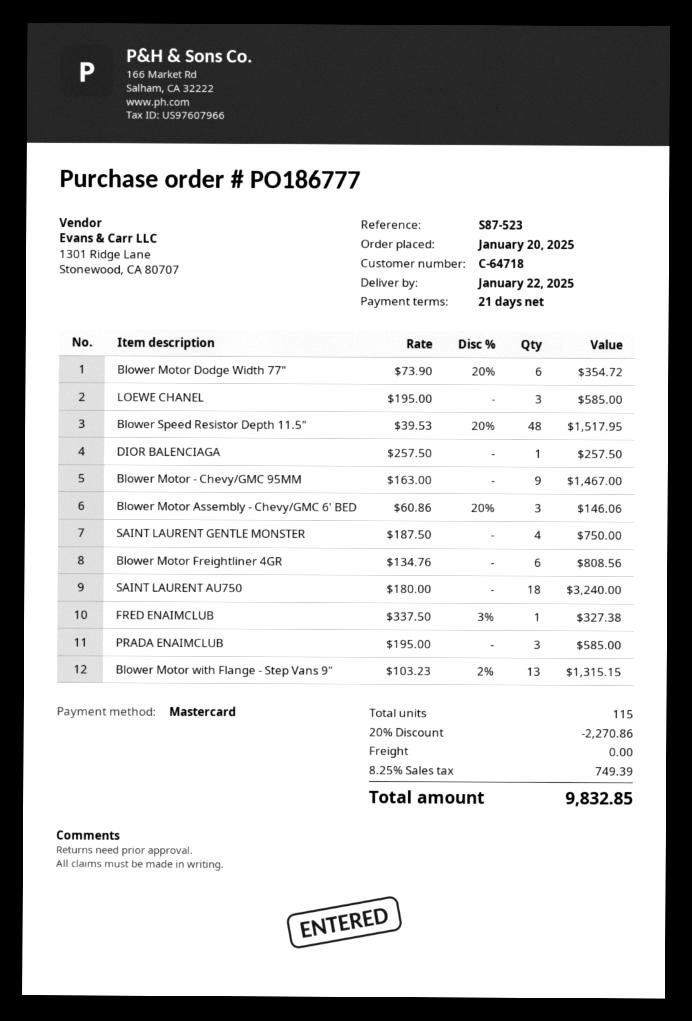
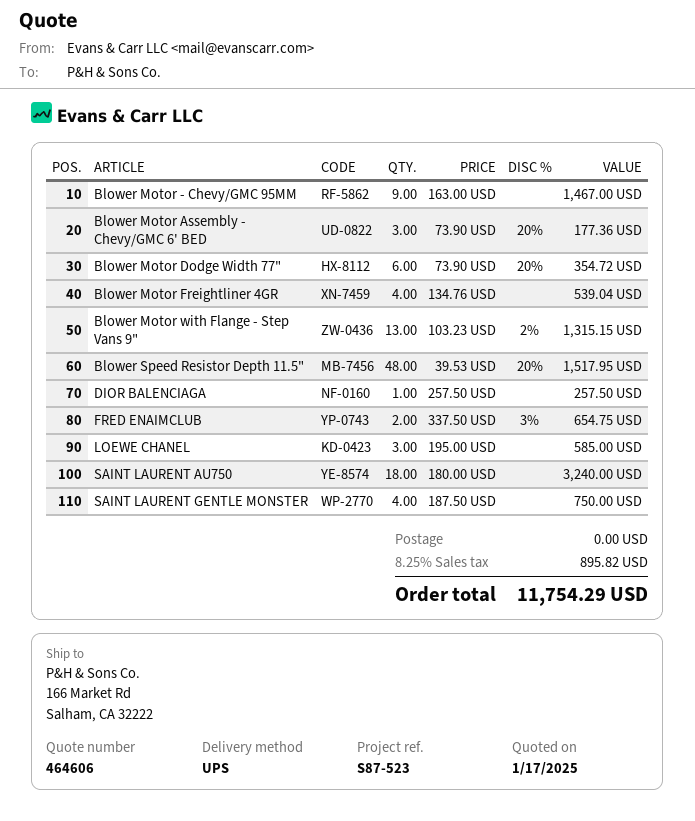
Blower Motor Assembly - Chevy/GMC 6' BED: 3 x 60.86 - 20% = 146.06 -> 3 x 73.90 - 20% = 177.36
Blower Motor Freightliner 4GR: 6 x 134.76 = 808.56 -> 4 x 134.76 = 539.04
FRED ENAIMCLUB: 1 x 337.50 - 3% = 327.38 -> 2 x 337.50 - 3% = 654.75
PRADA ENAIMCLUB: 3 x 195.00 = 585.00 -> none
discount: 20% = 2270.86 -> none
tax: 8.25% = 749.39 -> 8.25% = 895.82
total: 9832.85 -> 11754.29

